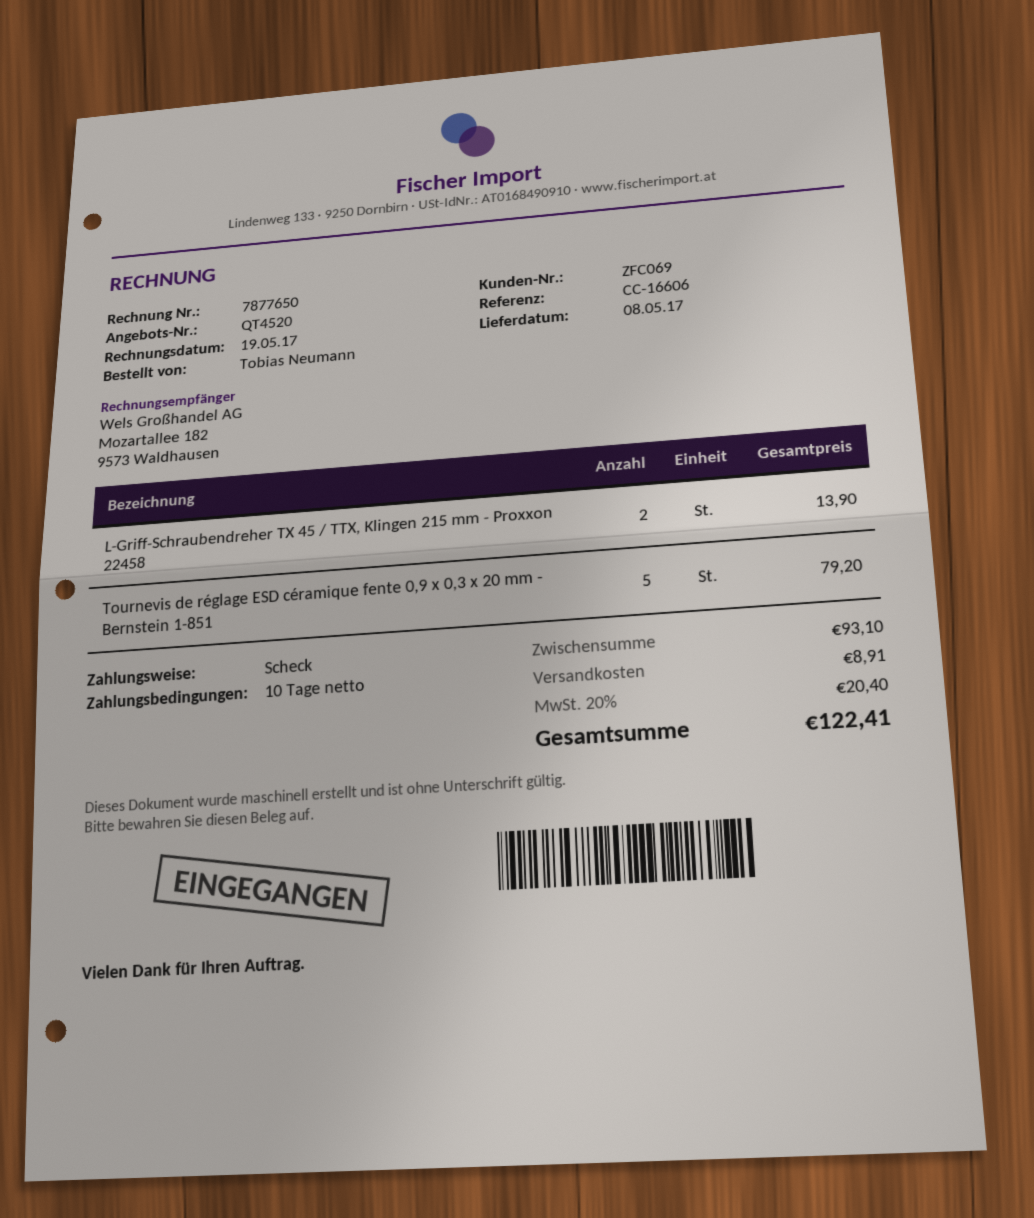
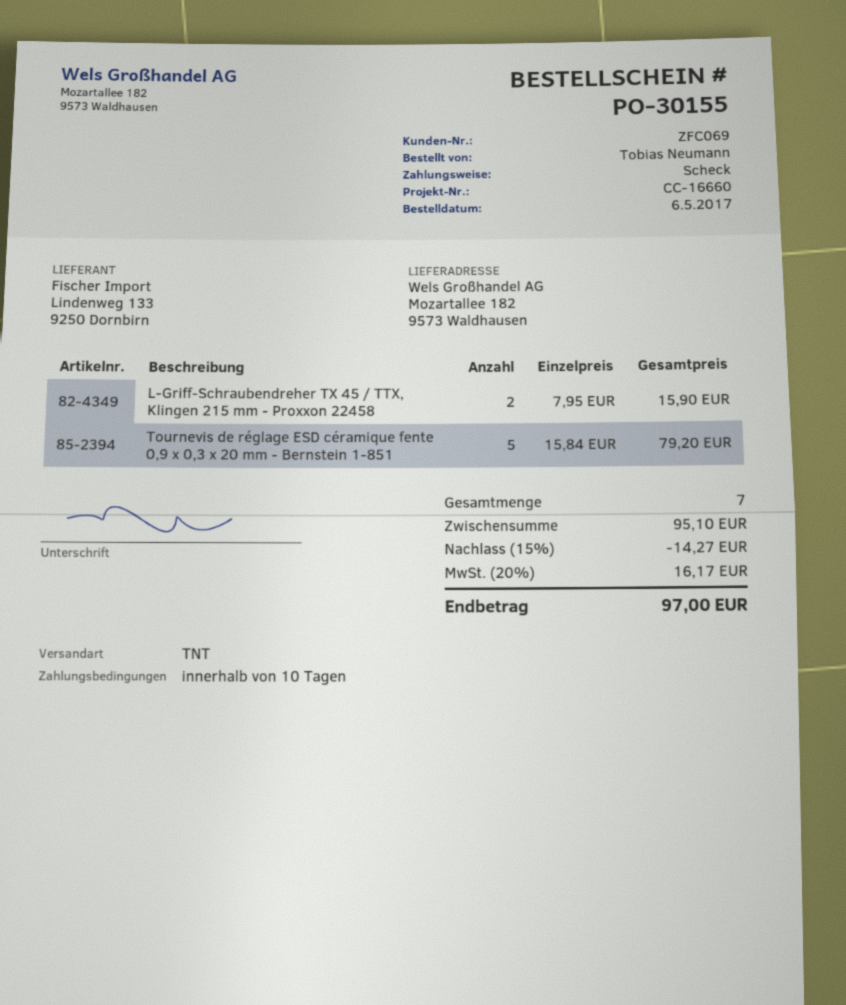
reference: CC-16606 -> CC-16660
L-Griff-Schraubendreher TX 45 / TTX, Klingen 215 mm - Proxxon 22458: 2 for 13.90 -> 2 for 15.90
subtotal: 93.10 -> 95.10
discount: none -> 15% = 14.27
shipping: 8.91 -> none
tax: 20% = 20.40 -> 20% = 16.17
total: 122.41 -> 97.00

